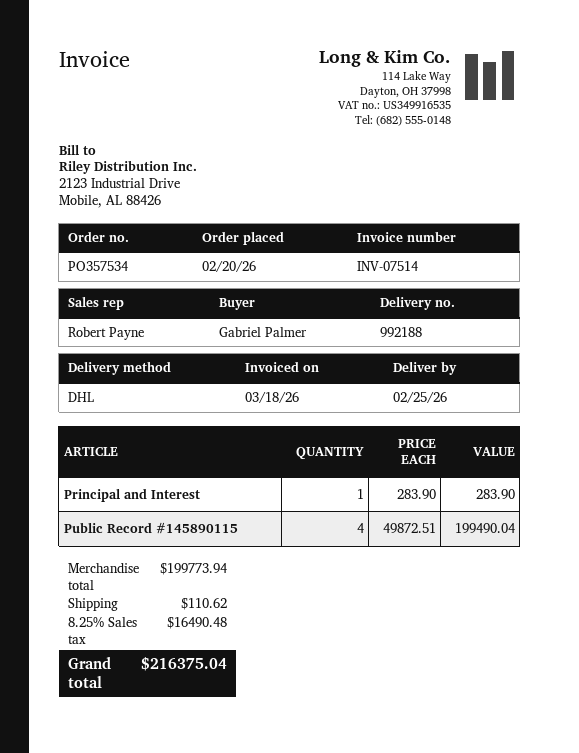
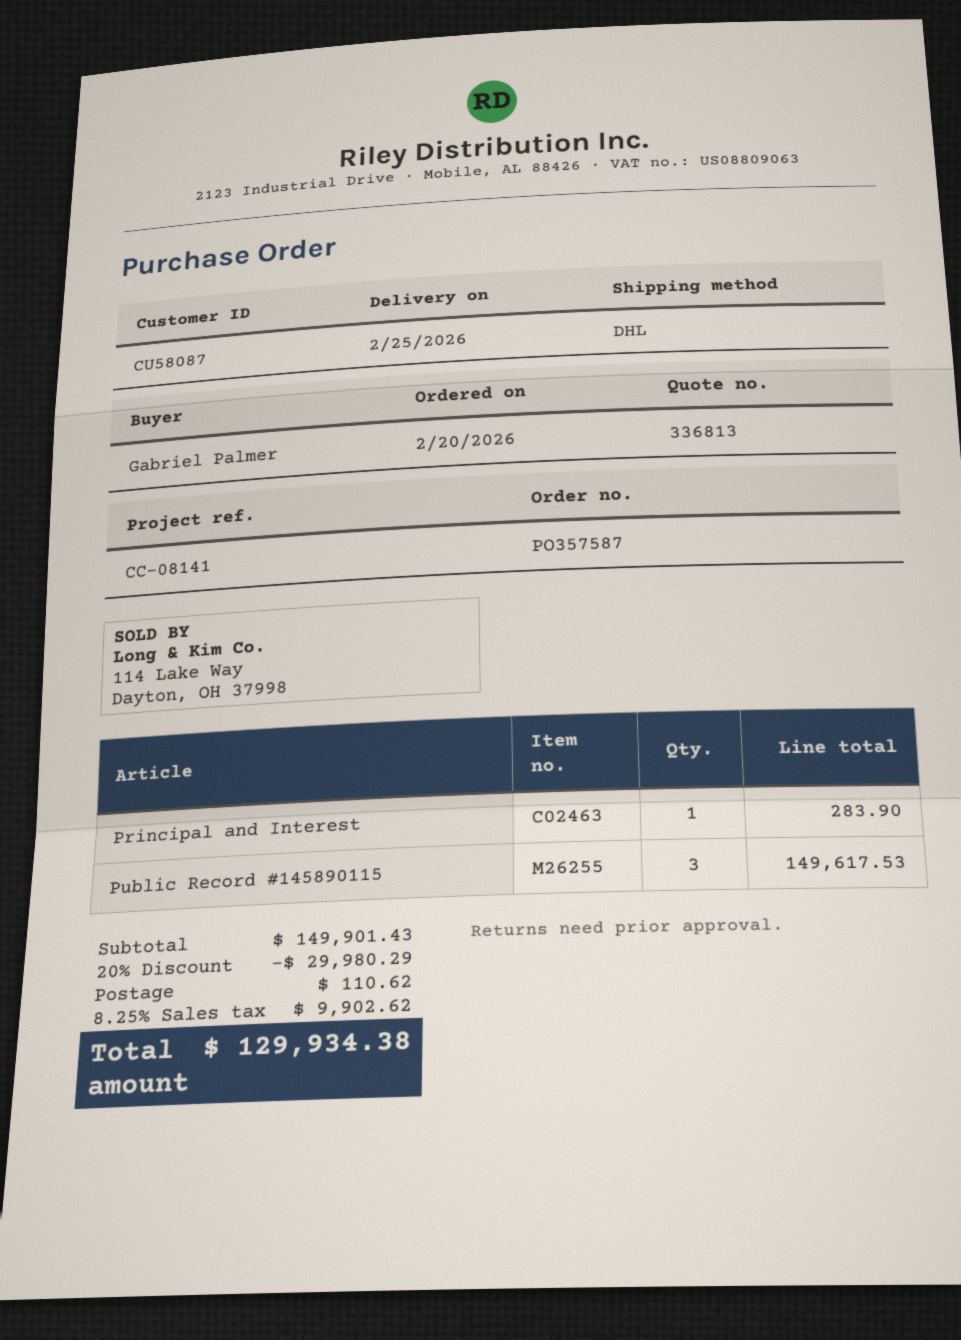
order number: PO357534 -> PO357587
Public Record #145890115: 4 for 199490.04 -> 3 for 149617.53
subtotal: 199773.94 -> 149901.43
discount: none -> 20% = 29980.29
tax: 8.25% = 16490.48 -> 8.25% = 9902.62
total: 216375.04 -> 129934.38

